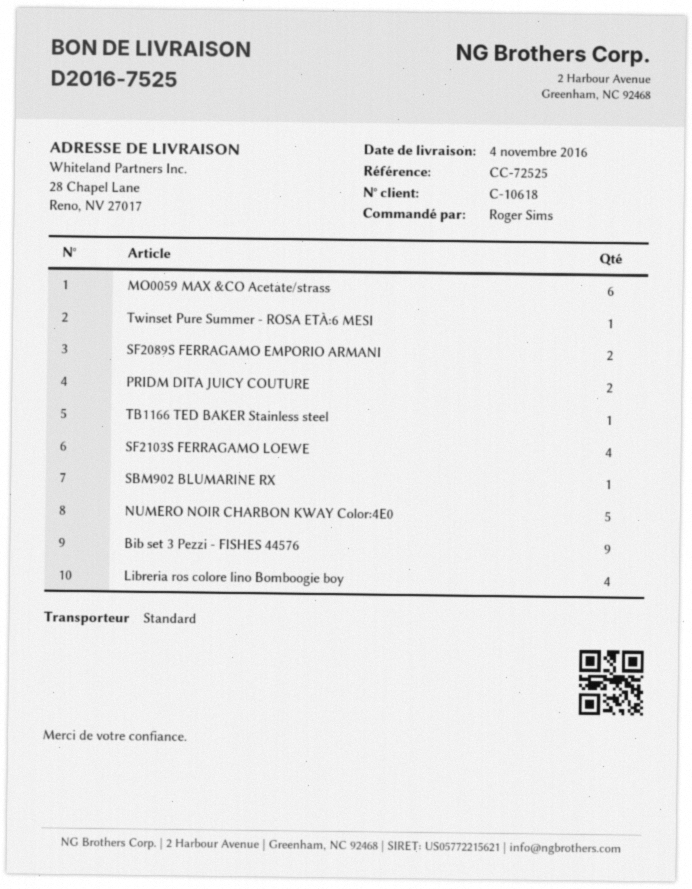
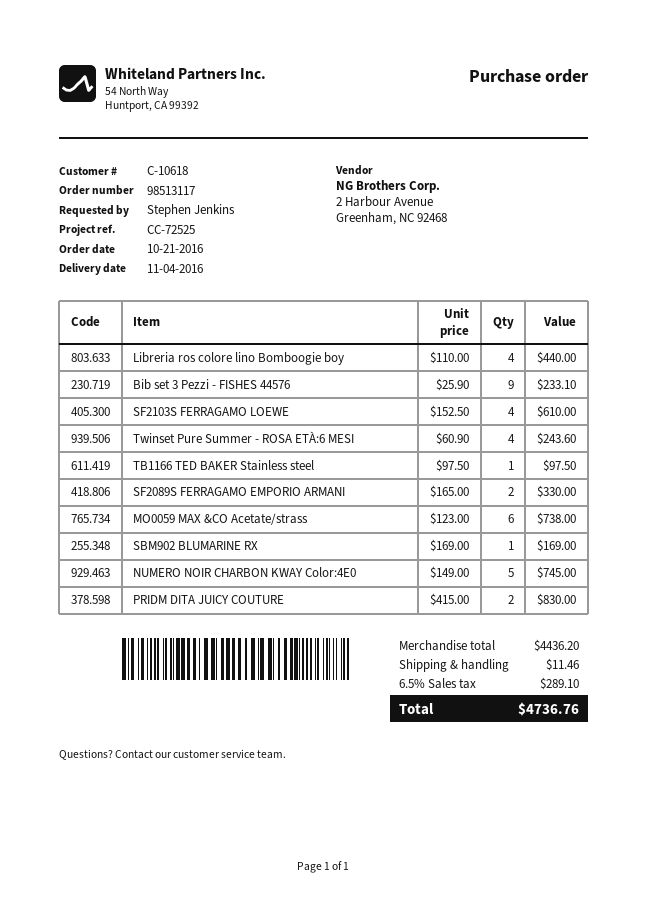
ordered by: Roger Sims -> Stephen Jenkins
Twinset Pure Summer - ROSA ETÀ:6 MESI: 1 -> 4

